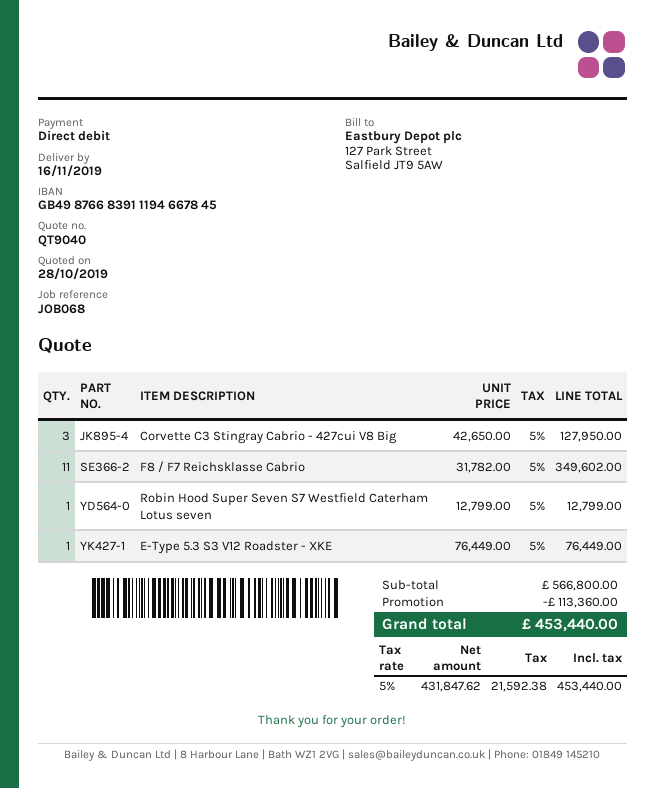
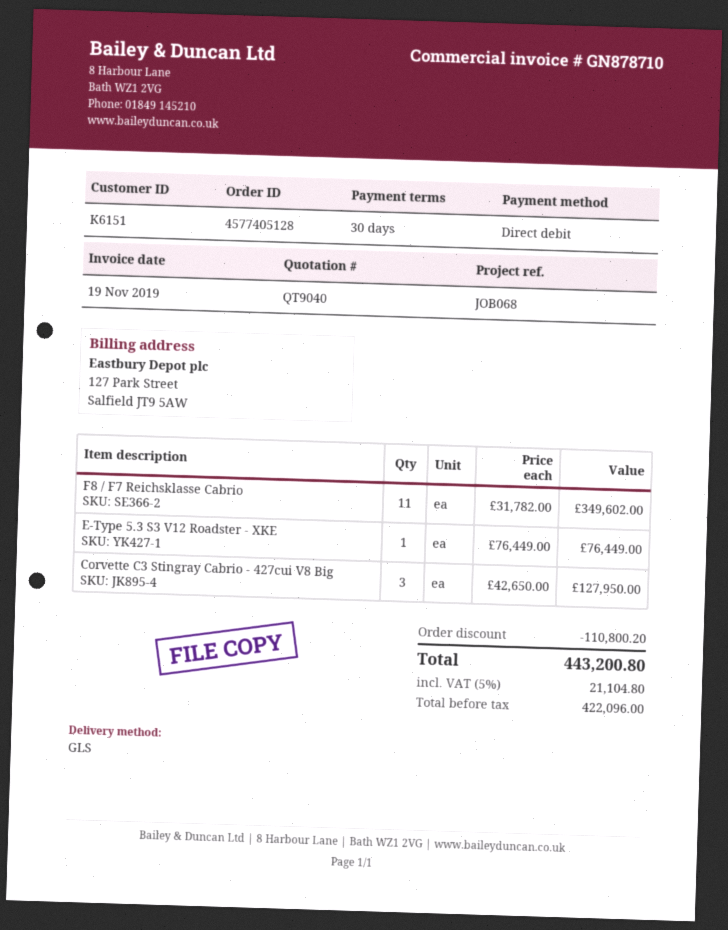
Robin Hood Super Seven S7 Westfield Caterham Lotus seven: 1 x 12799.00 = 12799.00 -> none
discount: 113360.00 -> 110800.20
net: 431847.62 -> 422096.00
tax: 5% = 21592.38 -> 5% = 21104.80
total: 453440.00 -> 443200.80

